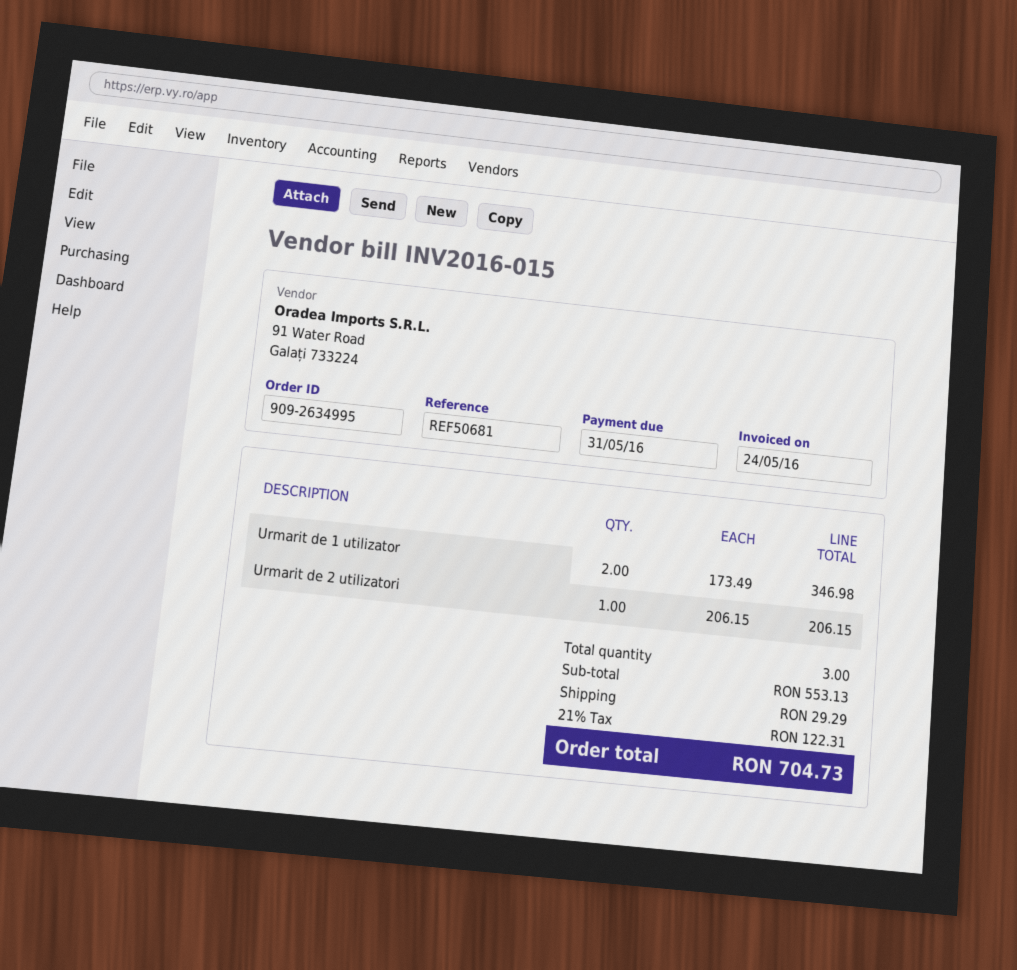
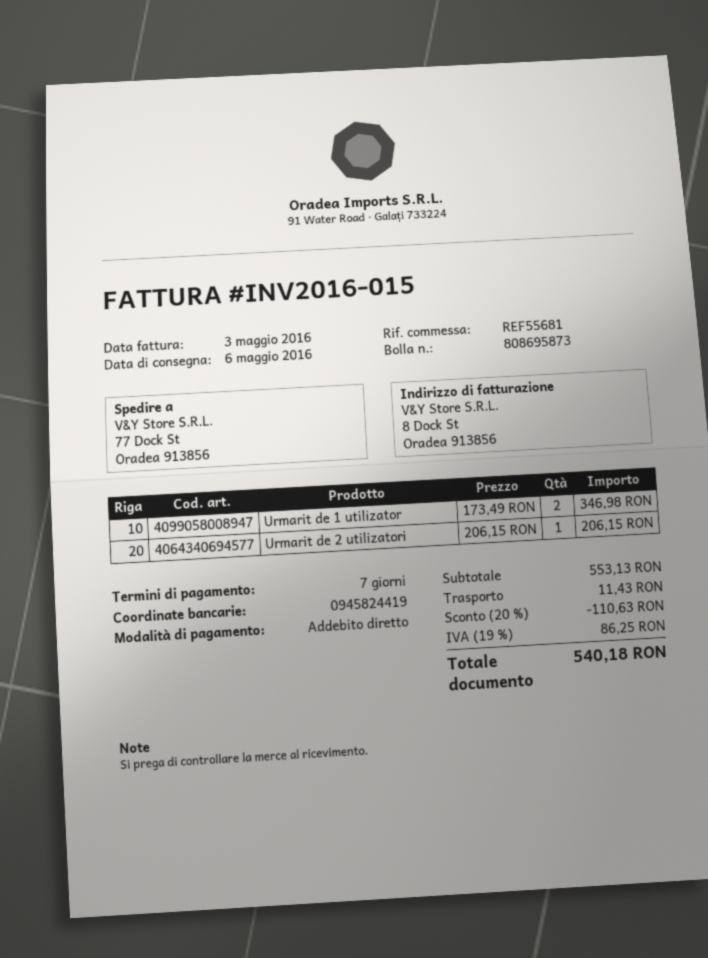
invoice date: 2016-05-24 -> 2016-05-03
reference: REF50681 -> REF55681
discount: none -> 20% = 110.63
shipping: 29.29 -> 11.43
tax: 21% = 122.31 -> 19% = 86.25
total: 704.73 -> 540.18

